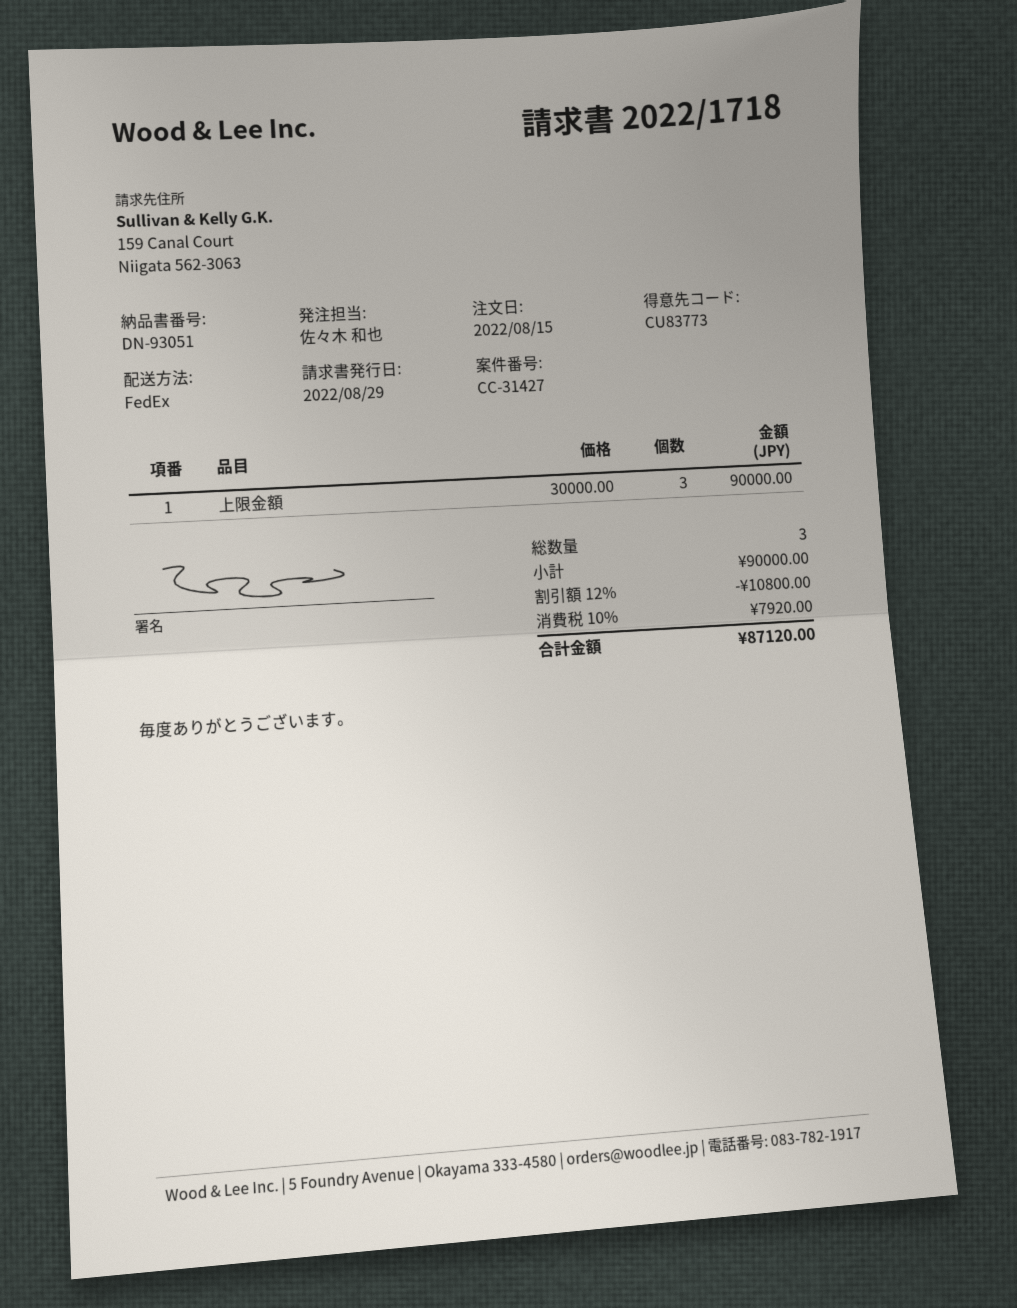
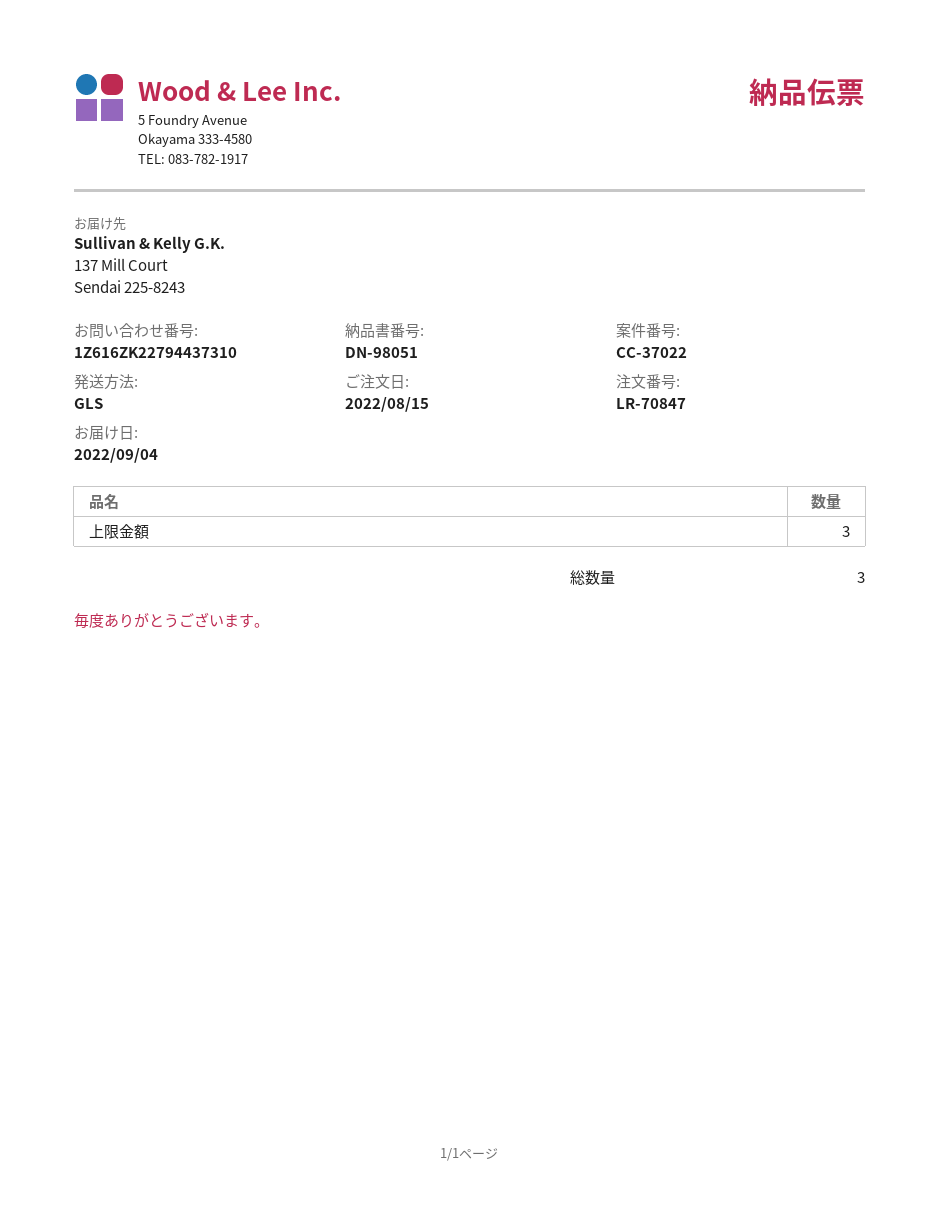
delivery note number: DN-93051 -> DN-98051
reference: CC-31427 -> CC-37022
shipping method: FedEx -> GLS

